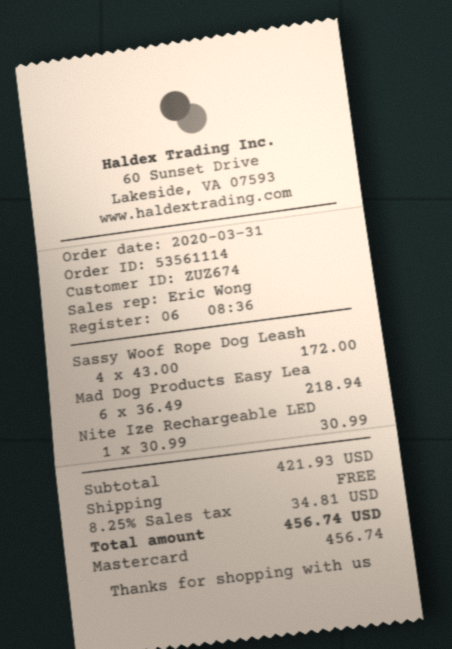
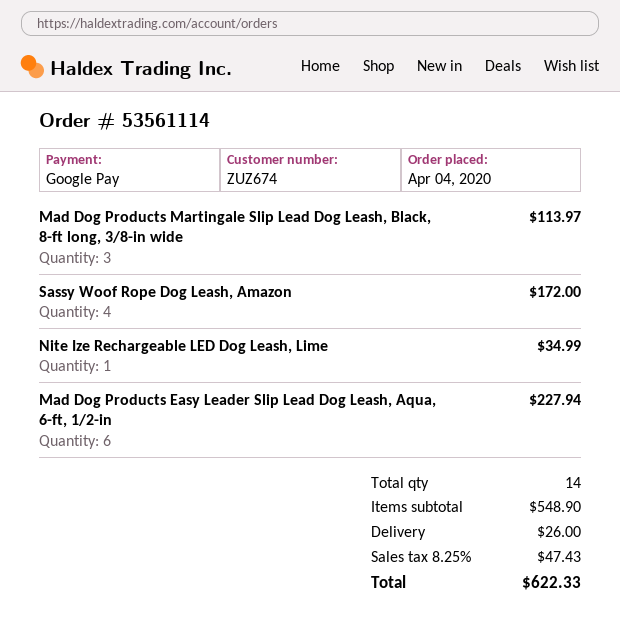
order date: 2020-03-31 -> 2020-04-04
payment method: Mastercard -> Google Pay
Mad Dog Products Easy Lea: 6 for 218.94 -> 6 for 227.94
Nite Ize Rechargeable LED: 1 for 30.99 -> 1 for 34.99
Mad Dog Products Martingale Slip Lead Dog Leash, Black, 8-ft long, 3/8-in wide: none -> 3 for 113.97
subtotal: 421.93 -> 548.90
shipping: 0.00 -> 26.00
tax: 8.25% = 34.81 -> 8.25% = 47.43
total: 456.74 -> 622.33

